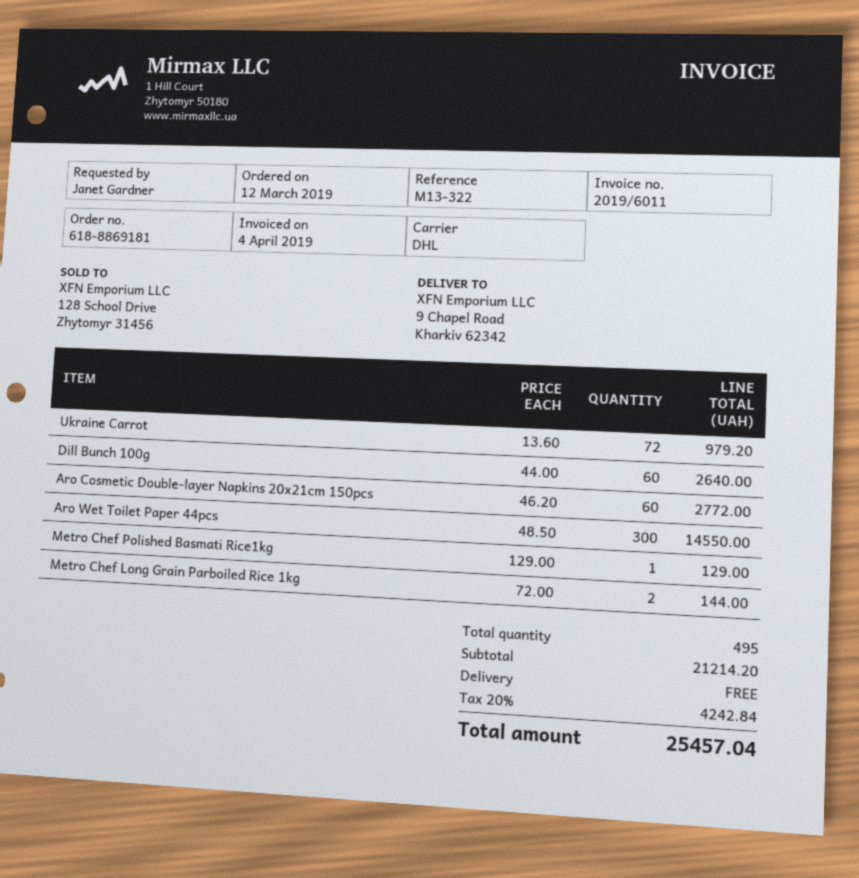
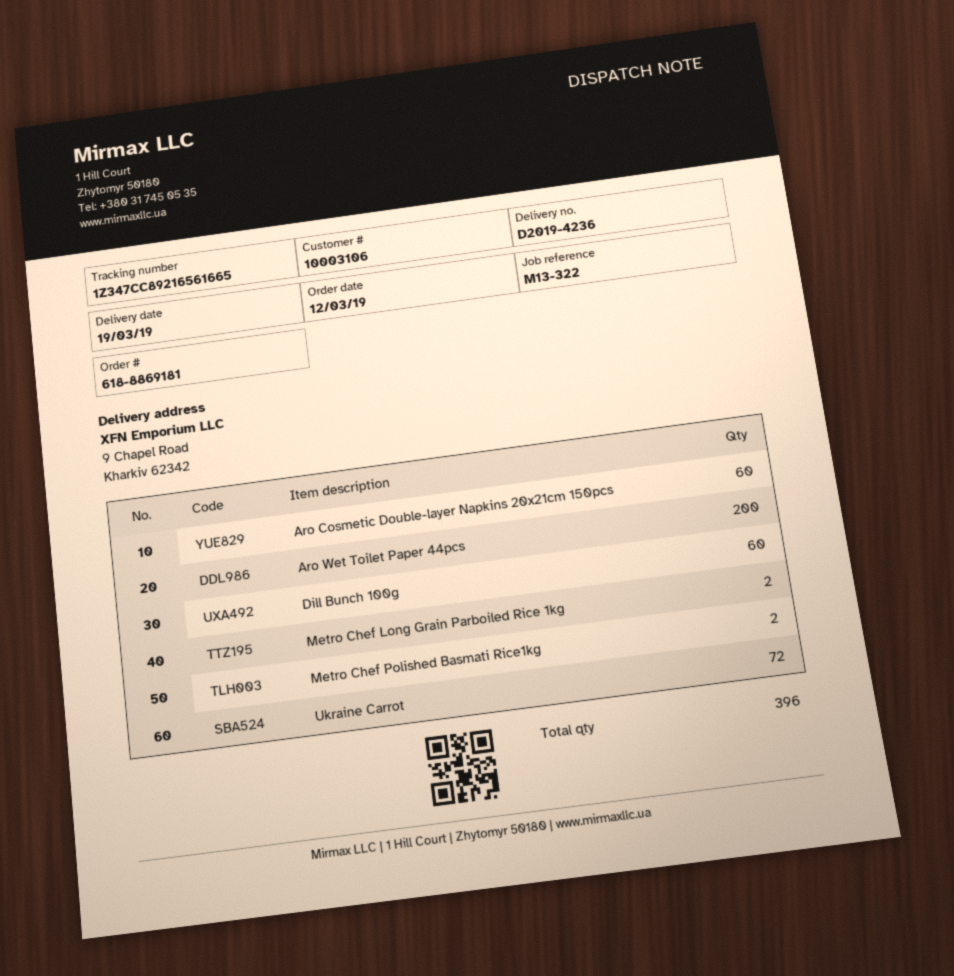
Aro Wet Toilet Paper 44pcs: 300 -> 200
Metro Chef Polished Basmati Rice1kg: 1 -> 2
total quantity: 495 -> 396

